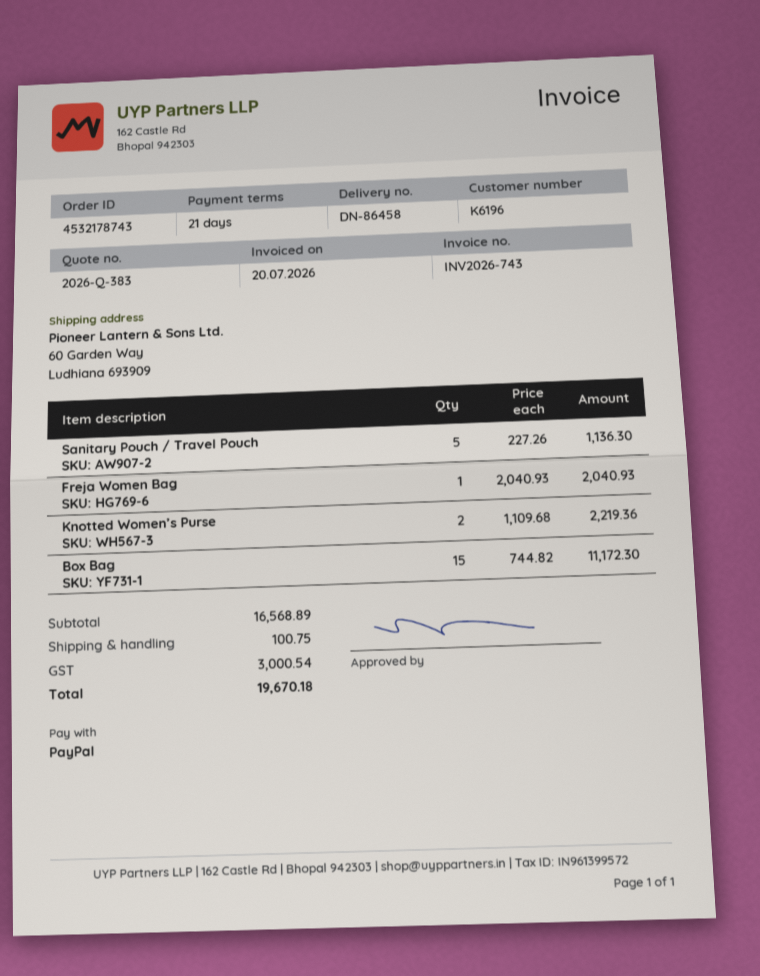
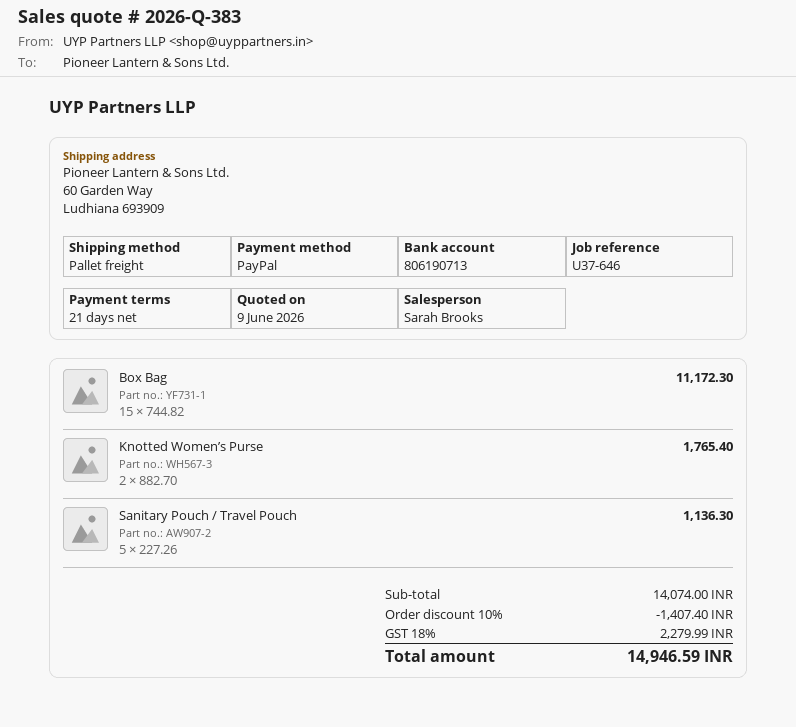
Freja Women Bag: 1 x 2040.93 = 2040.93 -> none
Knotted Women’s Purse: 2 x 1109.68 = 2219.36 -> 2 x 882.70 = 1765.40
subtotal: 16568.89 -> 14074.00
discount: none -> 10% = 1407.40
shipping: 100.75 -> none
tax: 3000.54 -> 2279.99
total: 19670.18 -> 14946.59

